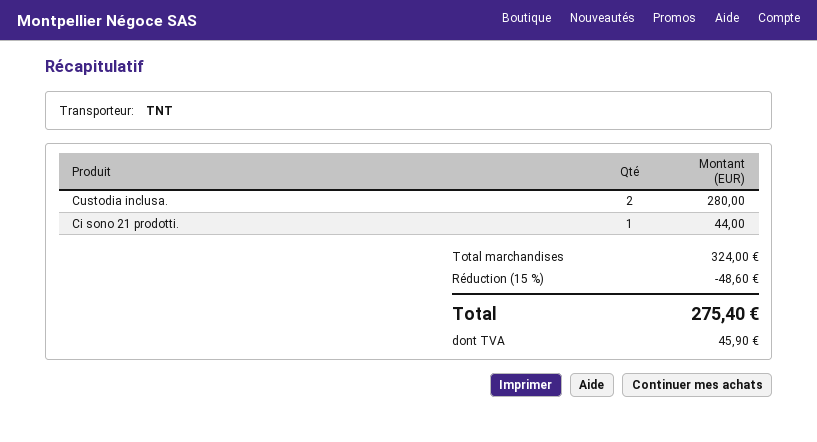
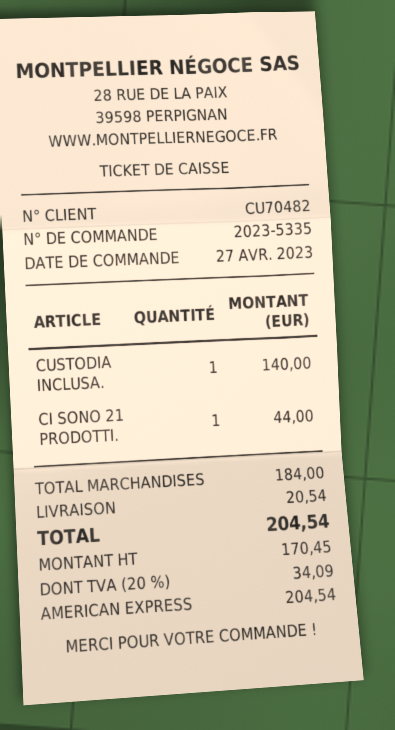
Custodia inclusa.: 2 for 280.00 -> 1 for 140.00
subtotal: 324.00 -> 184.00
discount: 15% = 48.60 -> none
shipping: none -> 20.54
tax: 45.90 -> 34.09
total: 275.40 -> 204.54

